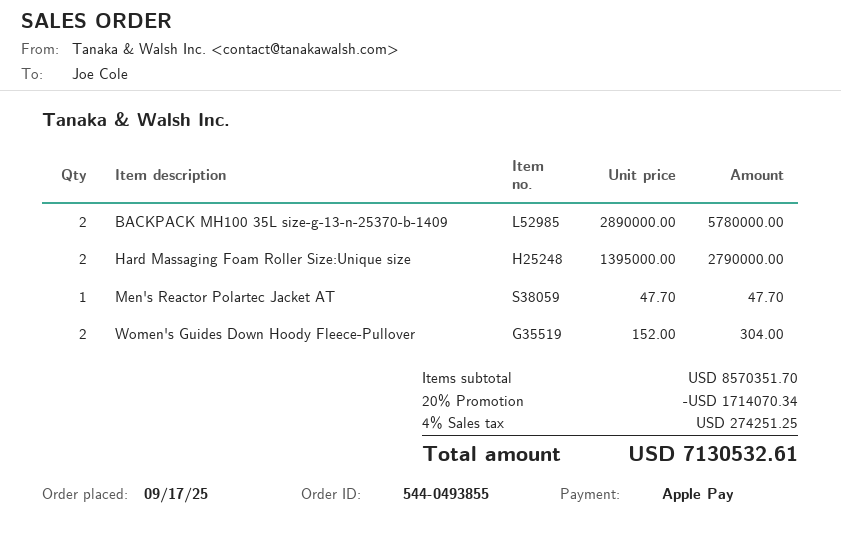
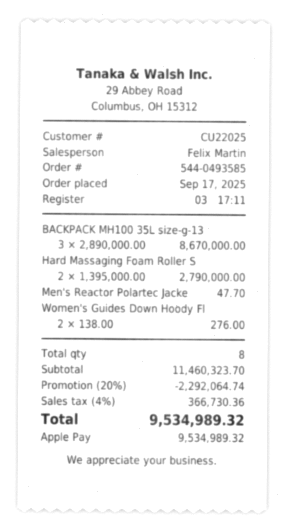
order number: 544-0493855 -> 544-0493585
BACKPACK MH100 35L size-g-13-n-25370-b-1409: 2 x 2890000.00 = 5780000.00 -> 3 x 2890000.00 = 8670000.00
Women's Guides Down Hoody Fleece-Pullover: 2 x 152.00 = 304.00 -> 2 x 138.00 = 276.00
subtotal: 8570351.70 -> 11460323.70
discount: 20% = 1714070.34 -> 20% = 2292064.74
tax: 4% = 274251.25 -> 4% = 366730.36
total: 7130532.61 -> 9534989.32

